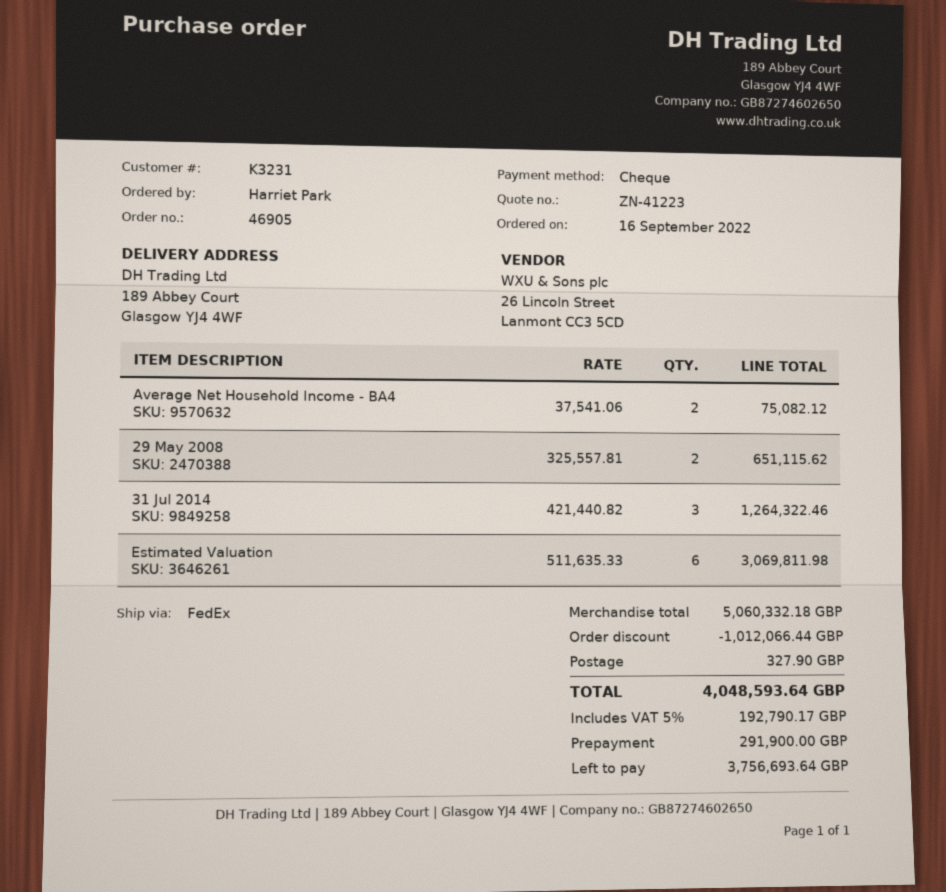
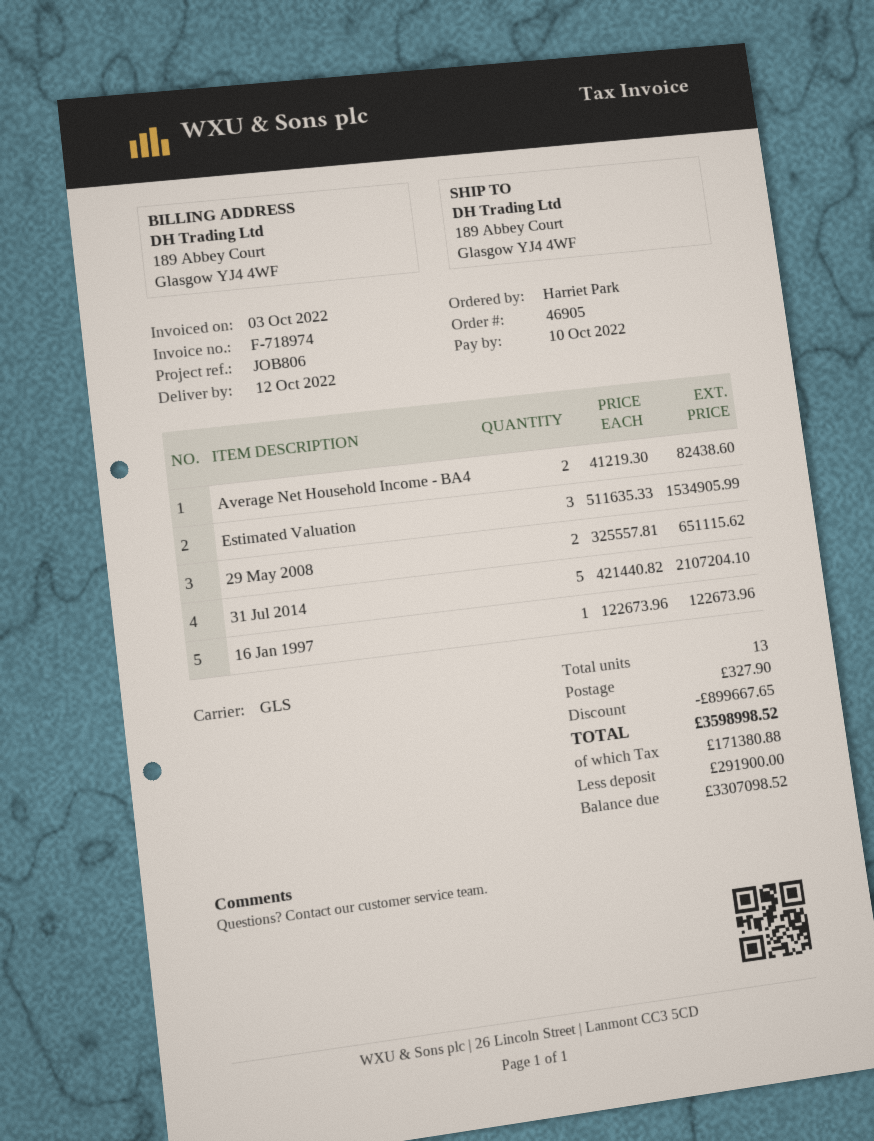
shipping method: FedEx -> GLS
Average Net Household Income - BA4: 2 x 37541.06 = 75082.12 -> 2 x 41219.30 = 82438.60
31 Jul 2014: 3 x 421440.82 = 1264322.46 -> 5 x 421440.82 = 2107204.10
Estimated Valuation: 6 x 511635.33 = 3069811.98 -> 3 x 511635.33 = 1534905.99
16 Jan 1997: none -> 1 x 122673.96 = 122673.96
discount: 1012066.44 -> 899667.65
tax: 192790.17 -> 171380.88
total: 4048593.64 -> 3598998.52
balance: 3756693.64 -> 3307098.52

